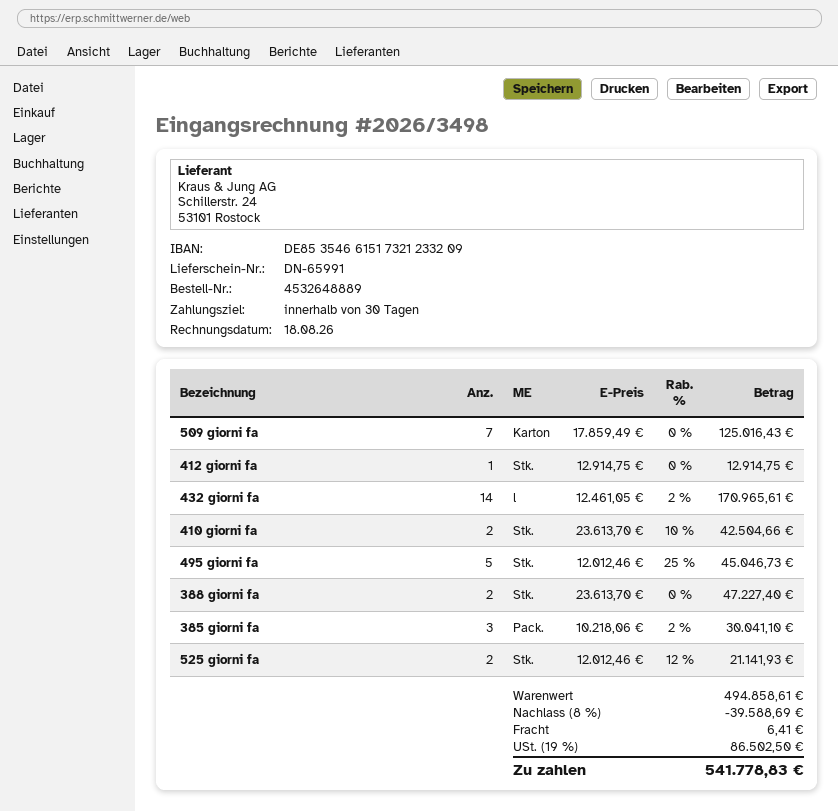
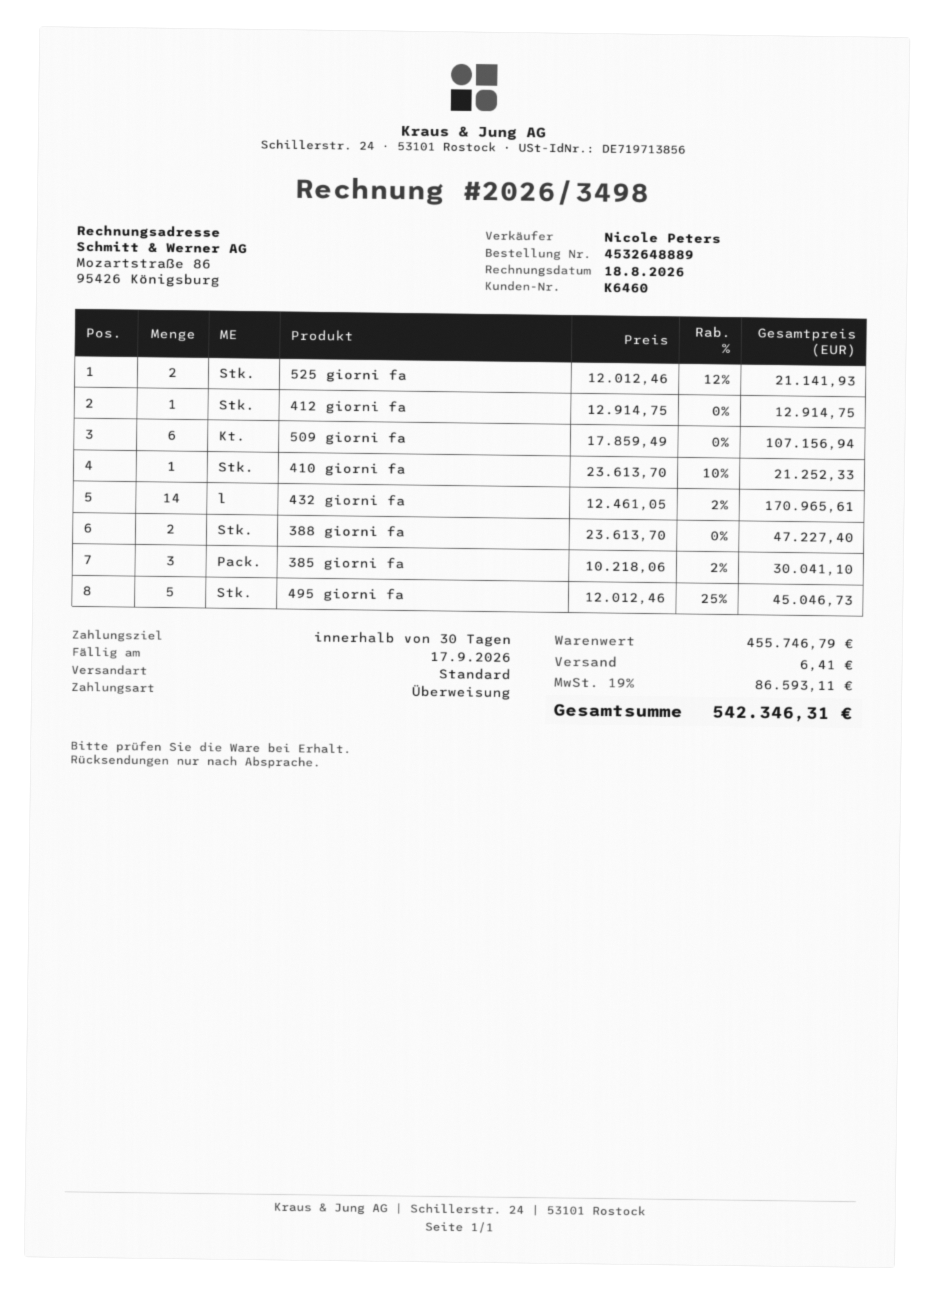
509 giorni fa: 7 x 17859.49 = 125016.43 -> 6 x 17859.49 = 107156.94
410 giorni fa: 2 x 23613.70 - 10% = 42504.66 -> 1 x 23613.70 - 10% = 21252.33
subtotal: 494858.61 -> 455746.79
discount: 8% = 39588.69 -> none
tax: 19% = 86502.50 -> 19% = 86593.11
total: 541778.83 -> 542346.31

